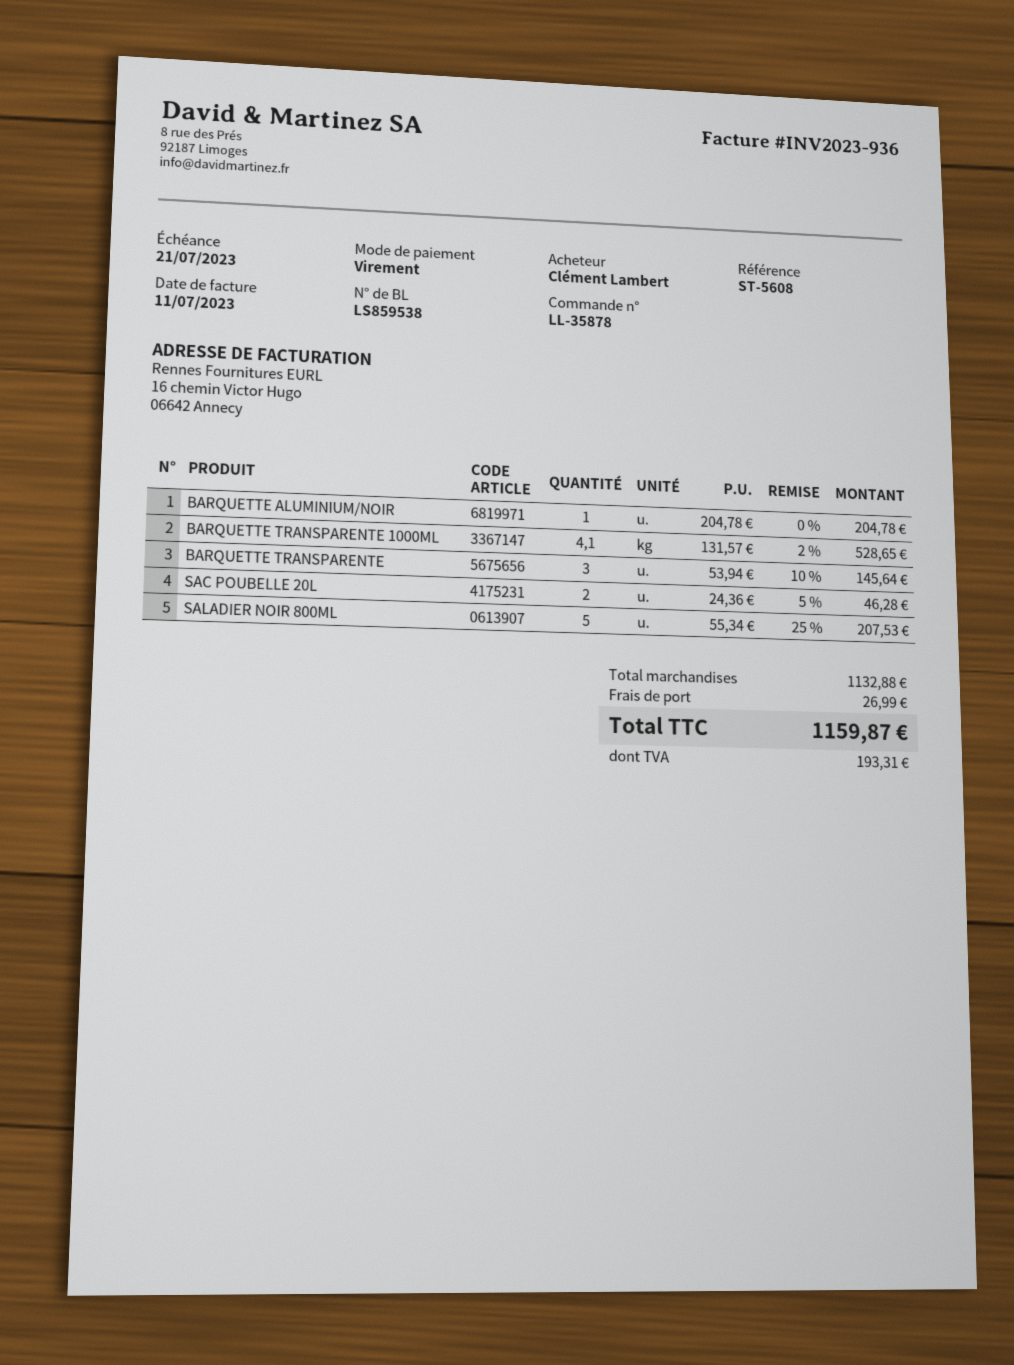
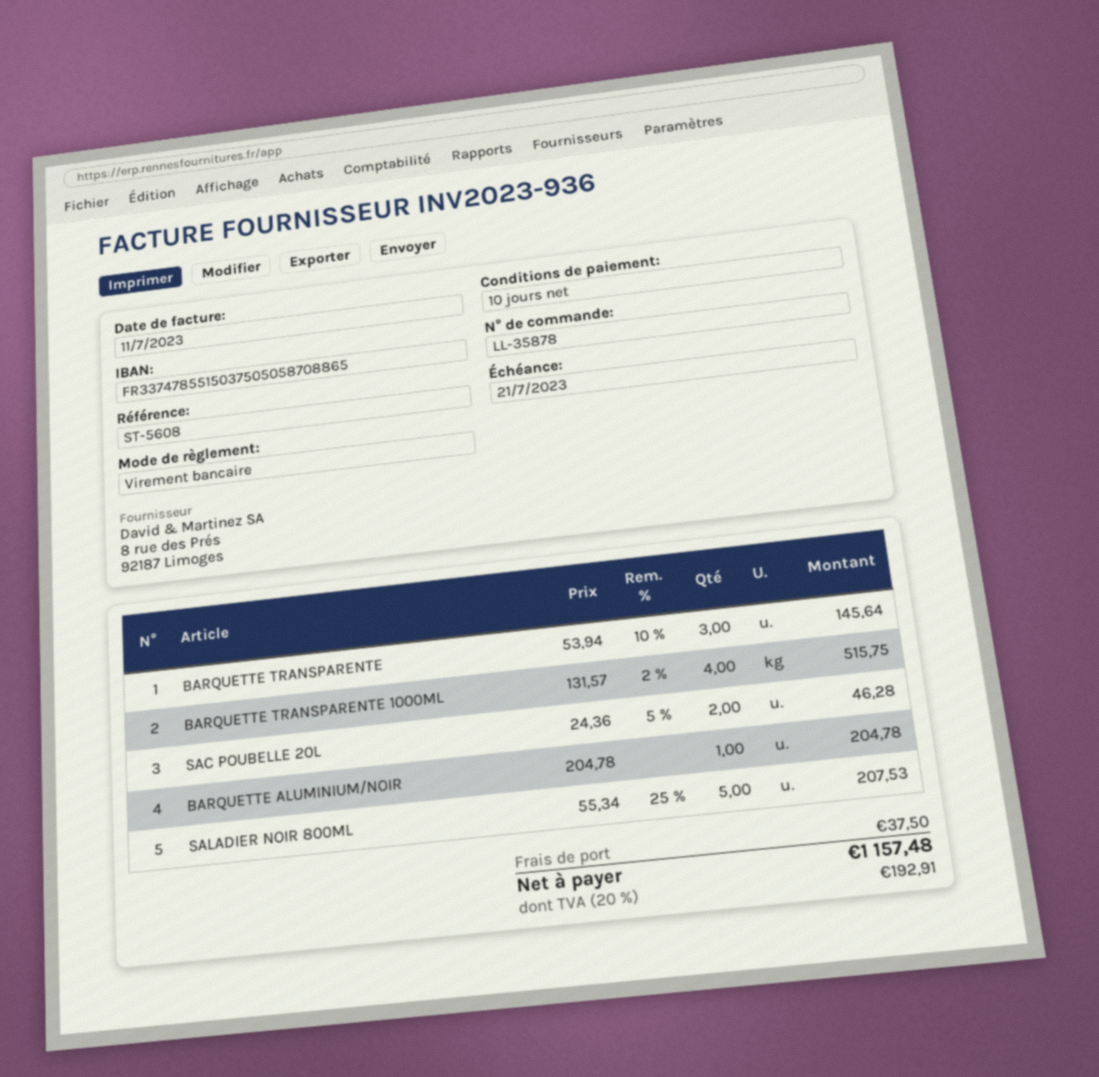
BARQUETTE TRANSPARENTE 1000ML: 4.1 x 131.57 - 2% = 528.65 -> 4 x 131.57 - 2% = 515.75
shipping: 26.99 -> 37.50
tax: 193.31 -> 192.91
total: 1159.87 -> 1157.48

